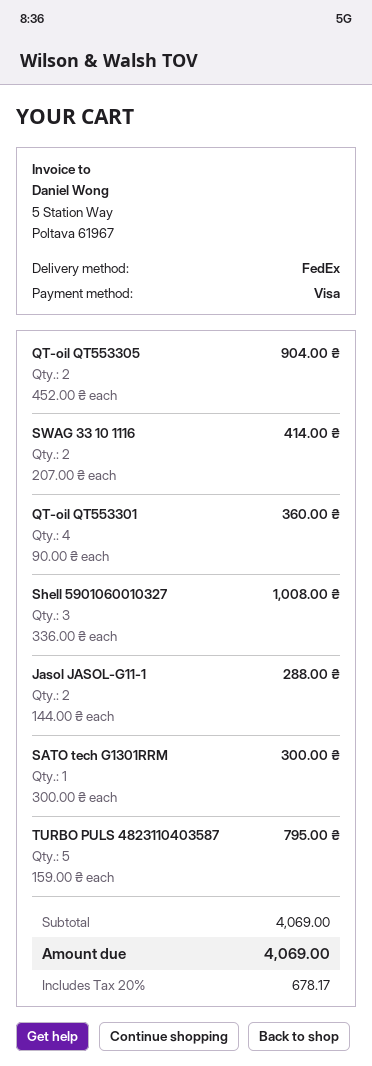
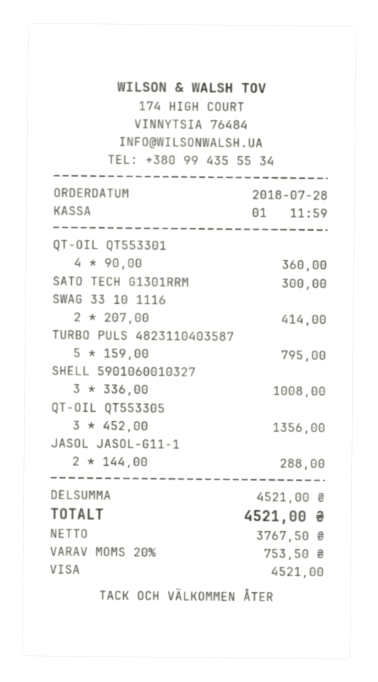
QT-oil QT553305: 2 x 452.00 = 904.00 -> 3 x 452.00 = 1356.00
subtotal: 4069.00 -> 4521.00
tax: 20% = 678.17 -> 20% = 753.50
total: 4069.00 -> 4521.00

